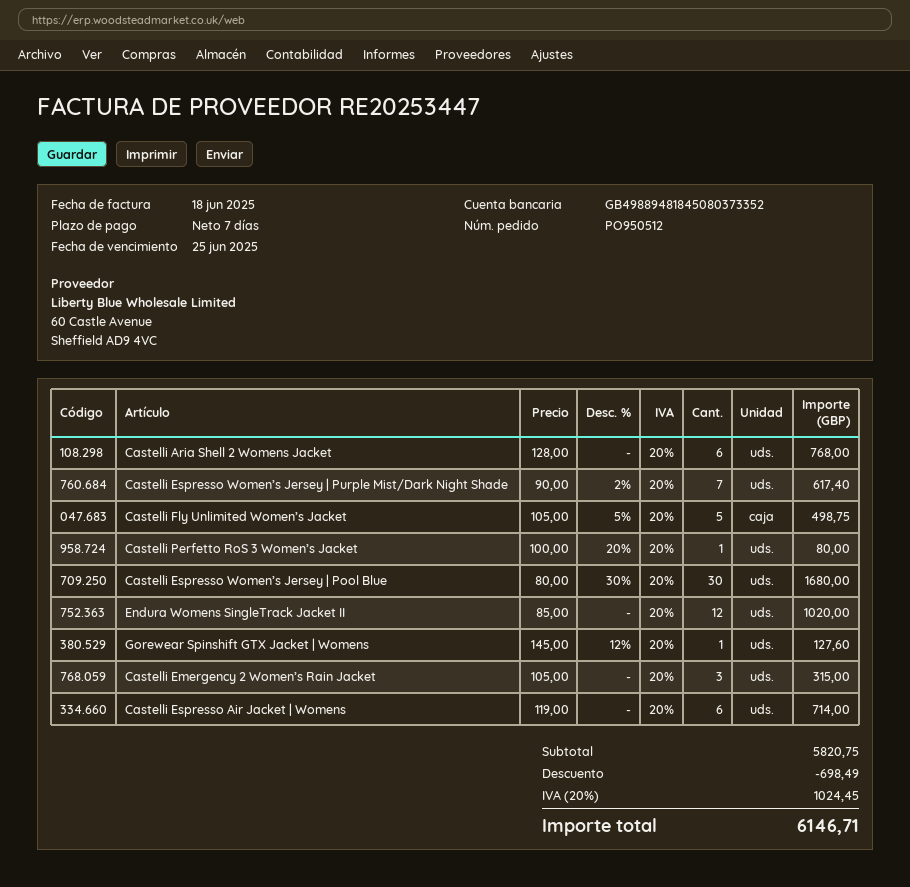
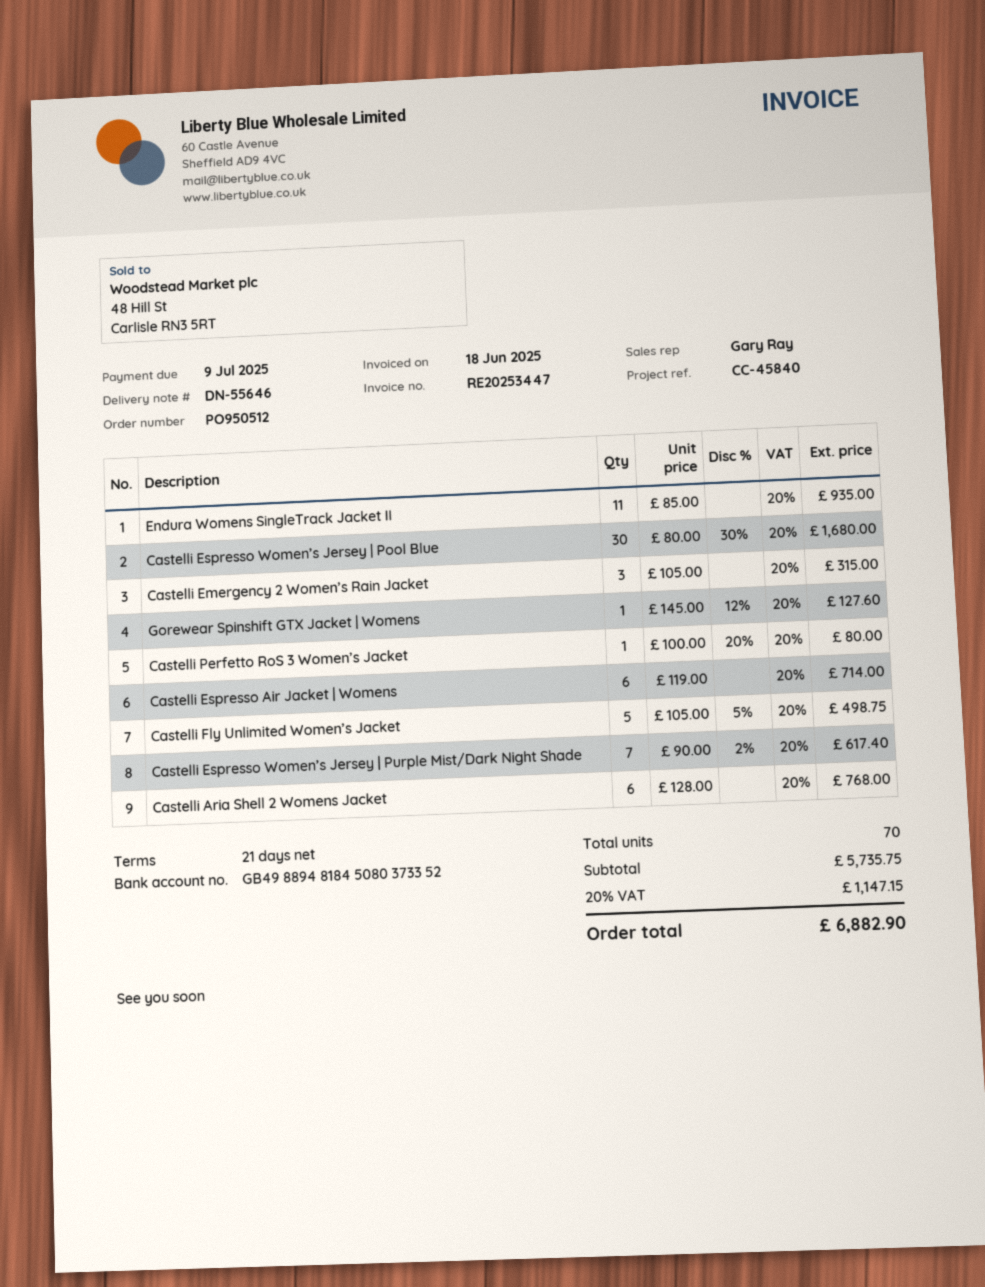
payment terms: 7 days -> 21 days
due date: 2025-06-25 -> 2025-07-09
Endura Womens SingleTrack Jacket II: 12 x 85.00 = 1020.00 -> 11 x 85.00 = 935.00
subtotal: 5820.75 -> 5735.75
discount: 698.49 -> none
tax: 20% = 1024.45 -> 20% = 1147.15
total: 6146.71 -> 6882.90

